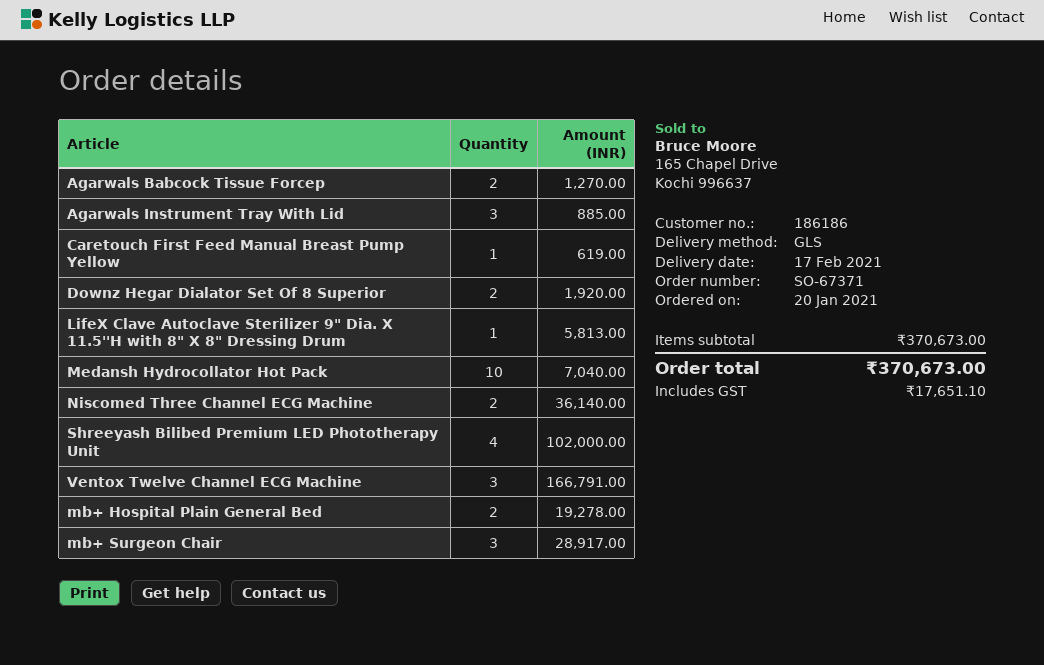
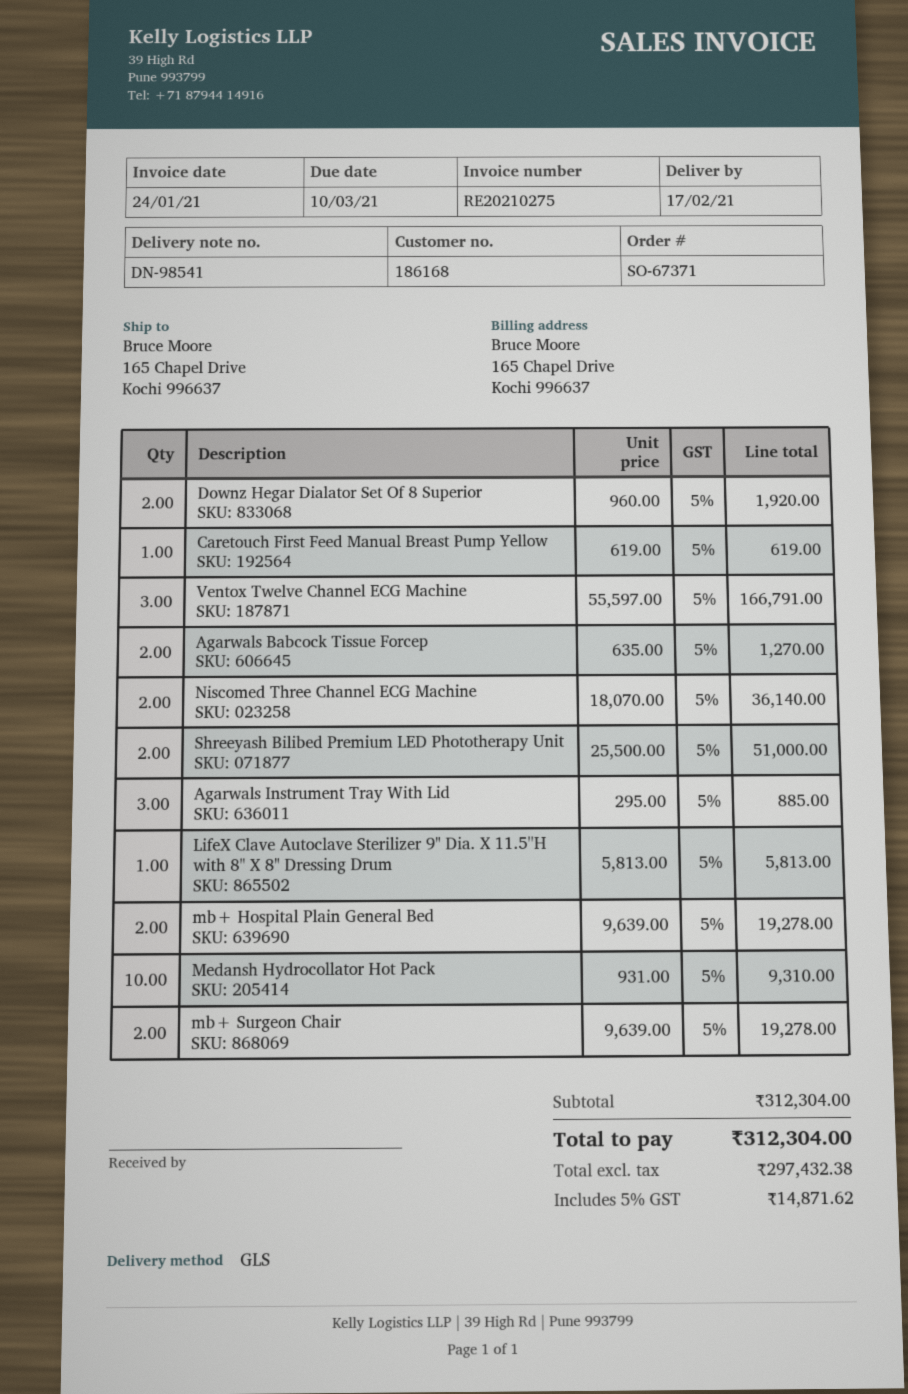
customer number: 186186 -> 186168
Medansh Hydrocollator Hot Pack: 10 for 7040.00 -> 10 for 9310.00
Shreeyash Bilibed Premium LED Phototherapy Unit: 4 for 102000.00 -> 2 for 51000.00
mb+ Surgeon Chair: 3 for 28917.00 -> 2 for 19278.00
subtotal: 370673.00 -> 312304.00
tax: 17651.10 -> 14871.62
total: 370673.00 -> 312304.00

